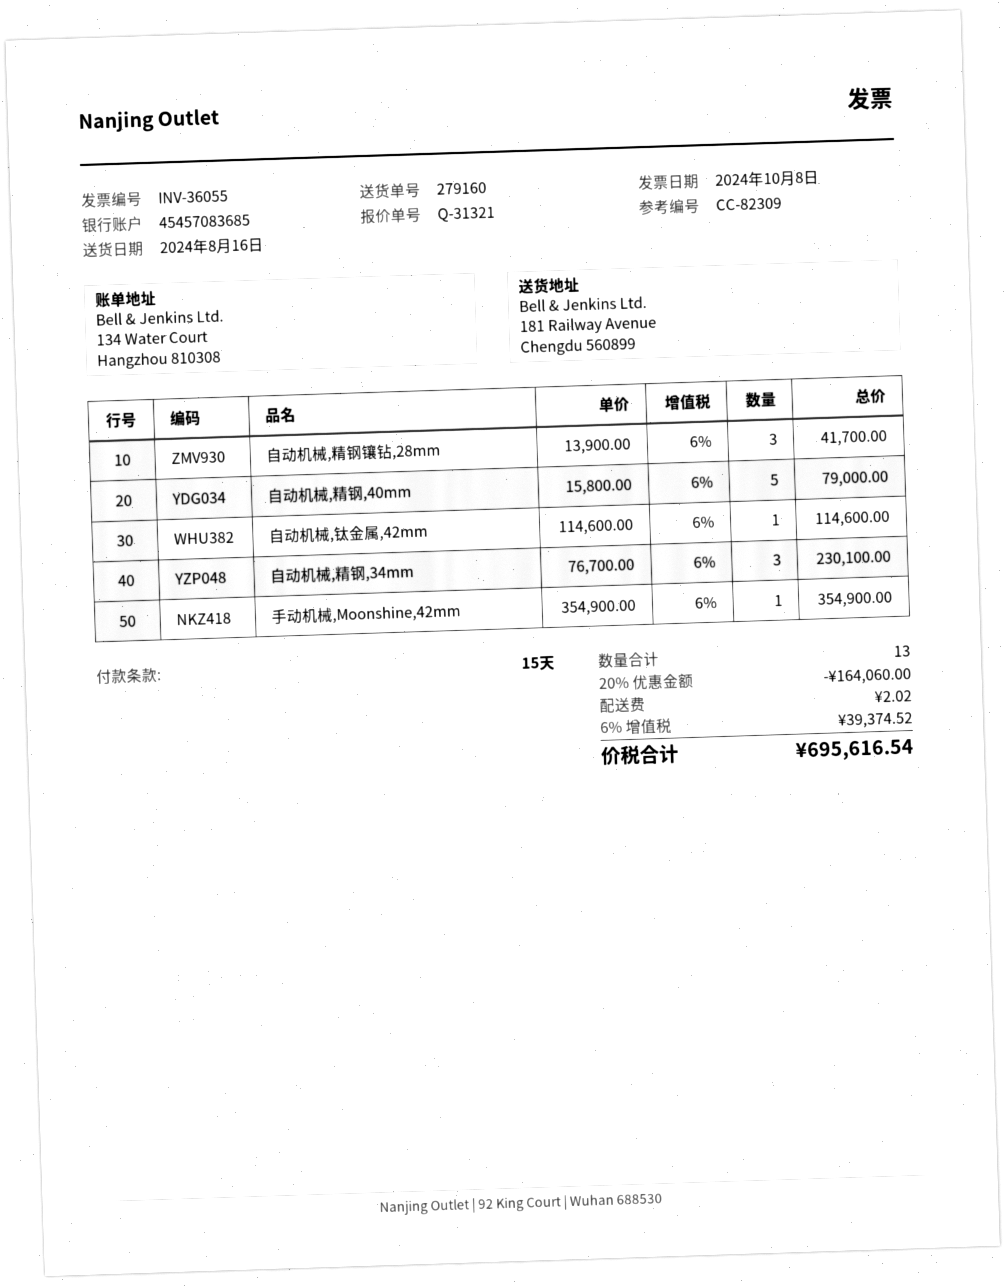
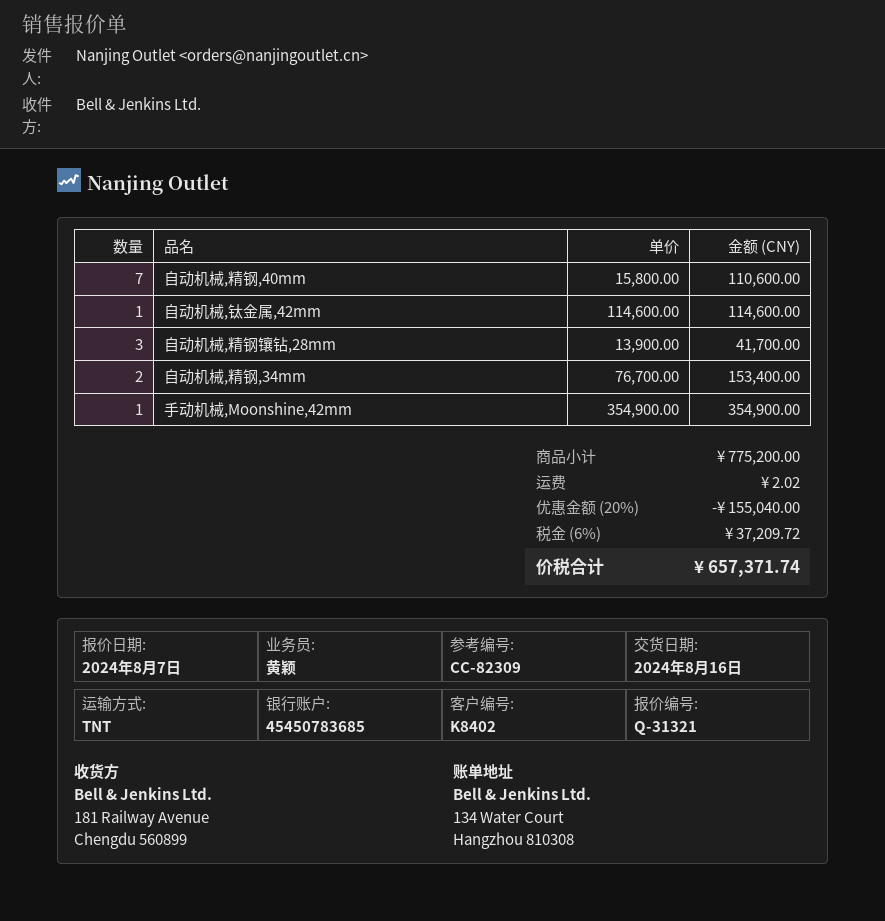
bank account: 45457083685 -> 45450783685
自动机械,精钢,40mm: 5 x 15800.00 = 79000.00 -> 7 x 15800.00 = 110600.00
自动机械,精钢,34mm: 3 x 76700.00 = 230100.00 -> 2 x 76700.00 = 153400.00
discount: 20% = 164060.00 -> 20% = 155040.00
tax: 6% = 39374.52 -> 6% = 37209.72
total: 695616.54 -> 657371.74

